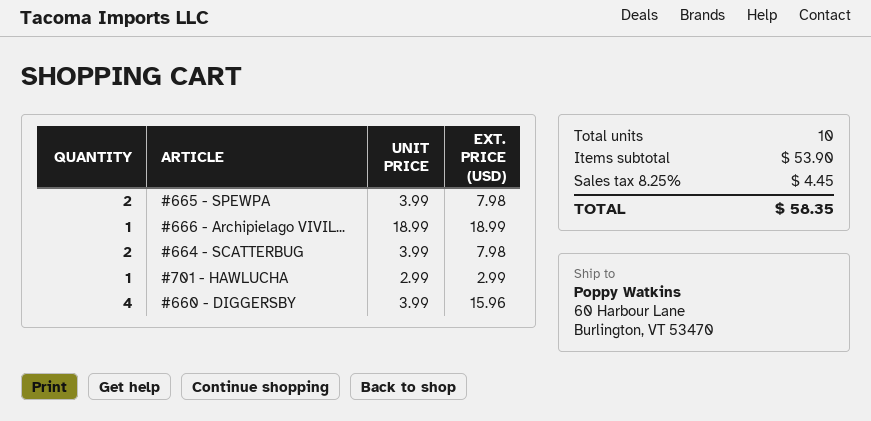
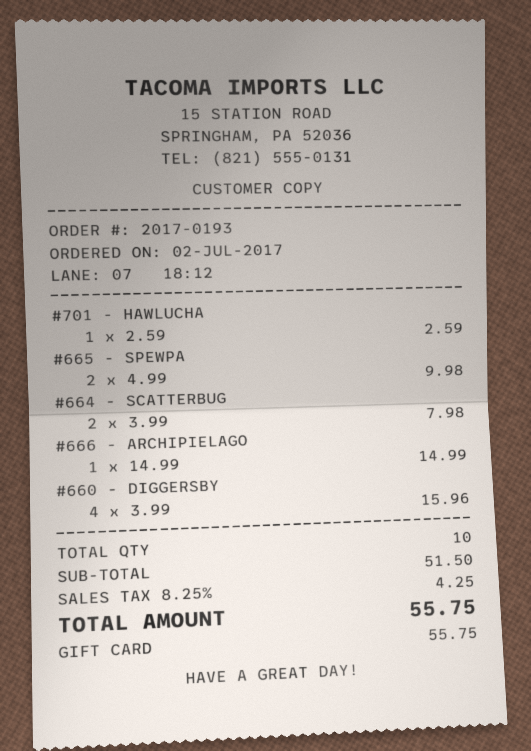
#665 - SPEWPA: 2 x 3.99 = 7.98 -> 2 x 4.99 = 9.98
#666 - Archipielago VIVIL...: 1 x 18.99 = 18.99 -> 1 x 14.99 = 14.99
#701 - HAWLUCHA: 1 x 2.99 = 2.99 -> 1 x 2.59 = 2.59
subtotal: 53.90 -> 51.50
tax: 8.25% = 4.45 -> 8.25% = 4.25
total: 58.35 -> 55.75

